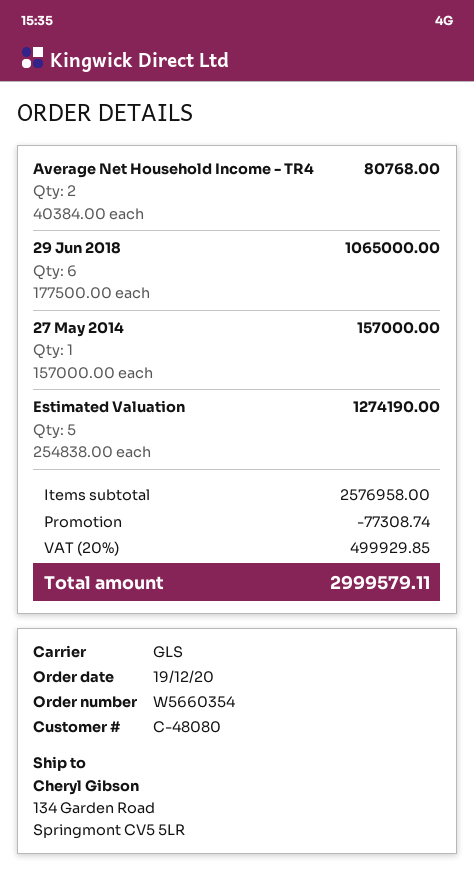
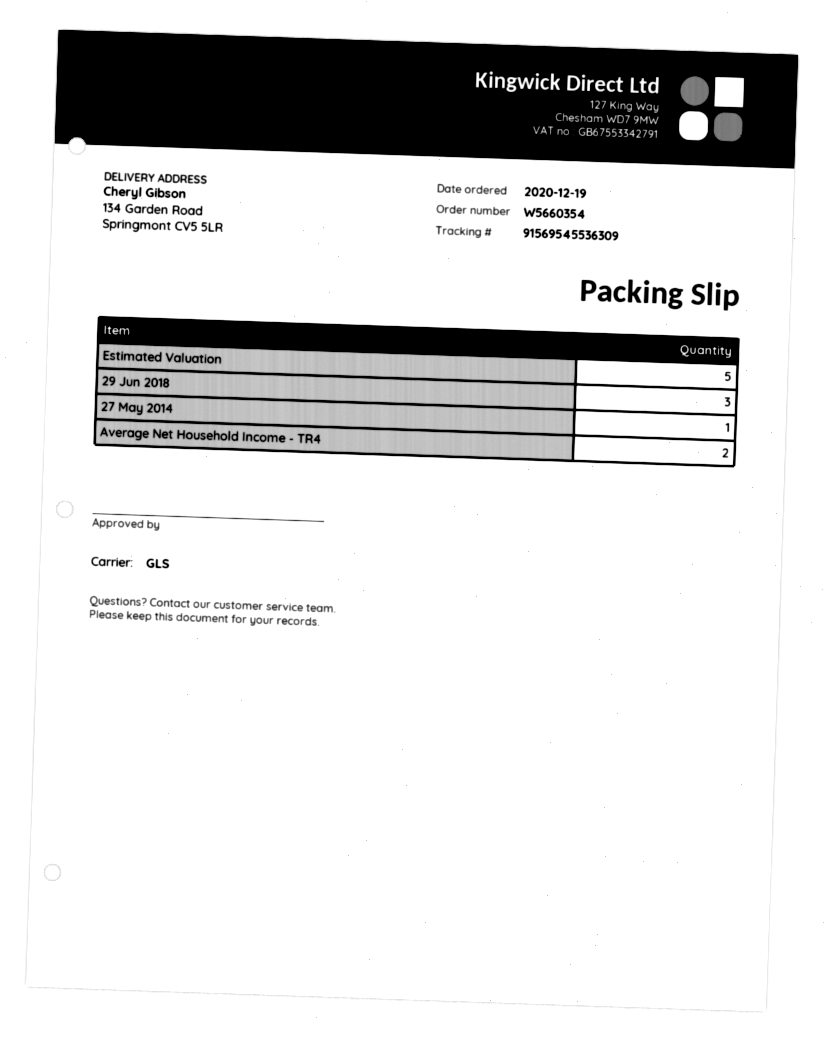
29 Jun 2018: 6 -> 3

